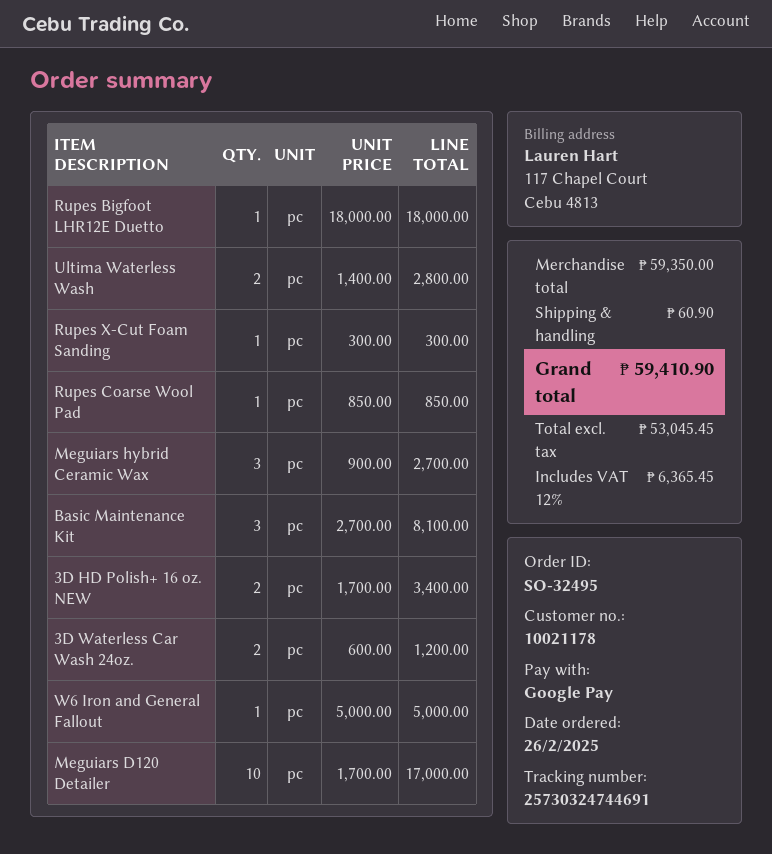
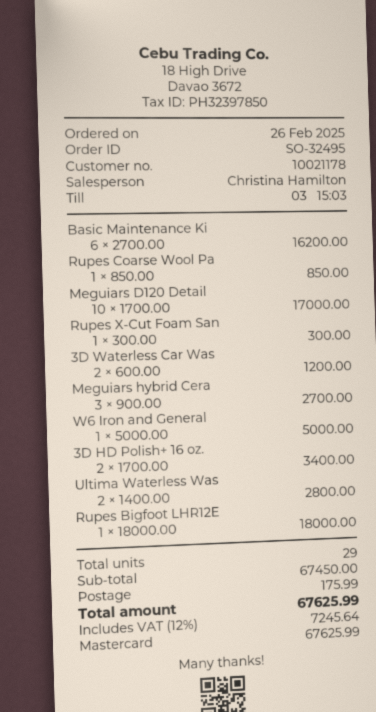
payment method: Google Pay -> Mastercard
Basic Maintenance Kit: 3 x 2700.00 = 8100.00 -> 6 x 2700.00 = 16200.00
subtotal: 59350.00 -> 67450.00
shipping: 60.90 -> 175.99
tax: 12% = 6365.45 -> 12% = 7245.64
total: 59410.90 -> 67625.99

